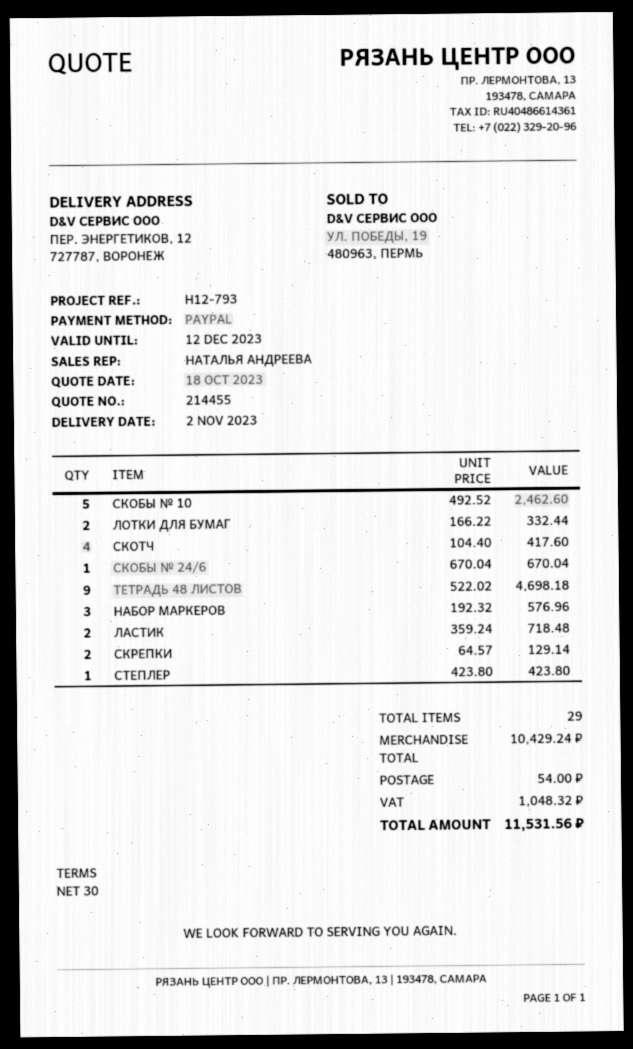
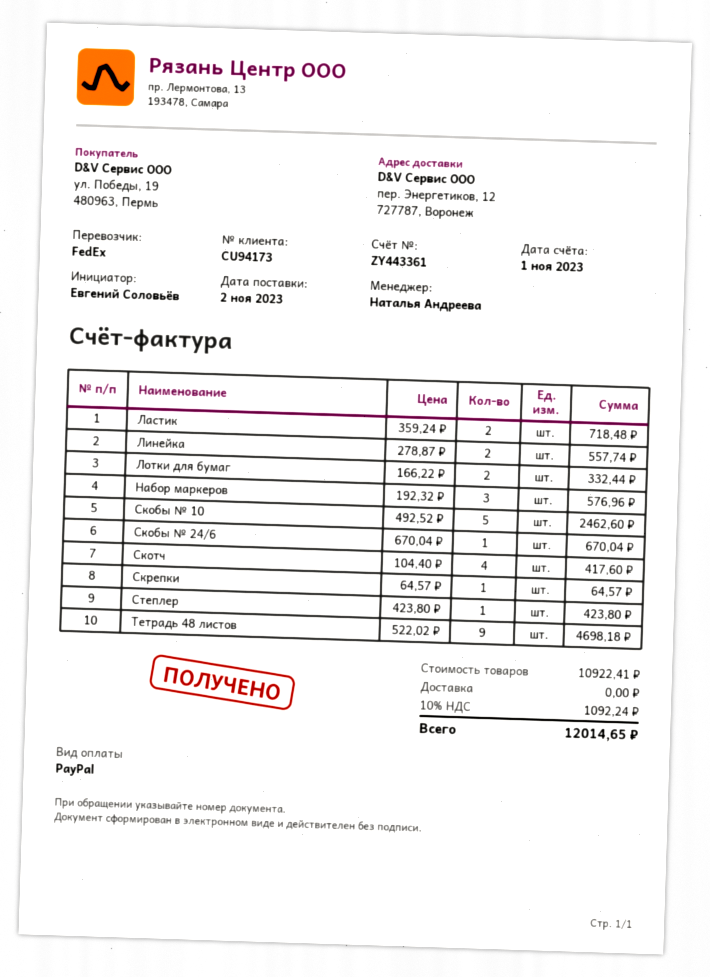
СКРЕПКИ: 2 x 64.57 = 129.14 -> 1 x 64.57 = 64.57
Линейка: none -> 2 x 278.87 = 557.74
subtotal: 10429.24 -> 10922.41
shipping: 54.00 -> 0.00
tax: 1048.32 -> 1092.24
total: 11531.56 -> 12014.65

